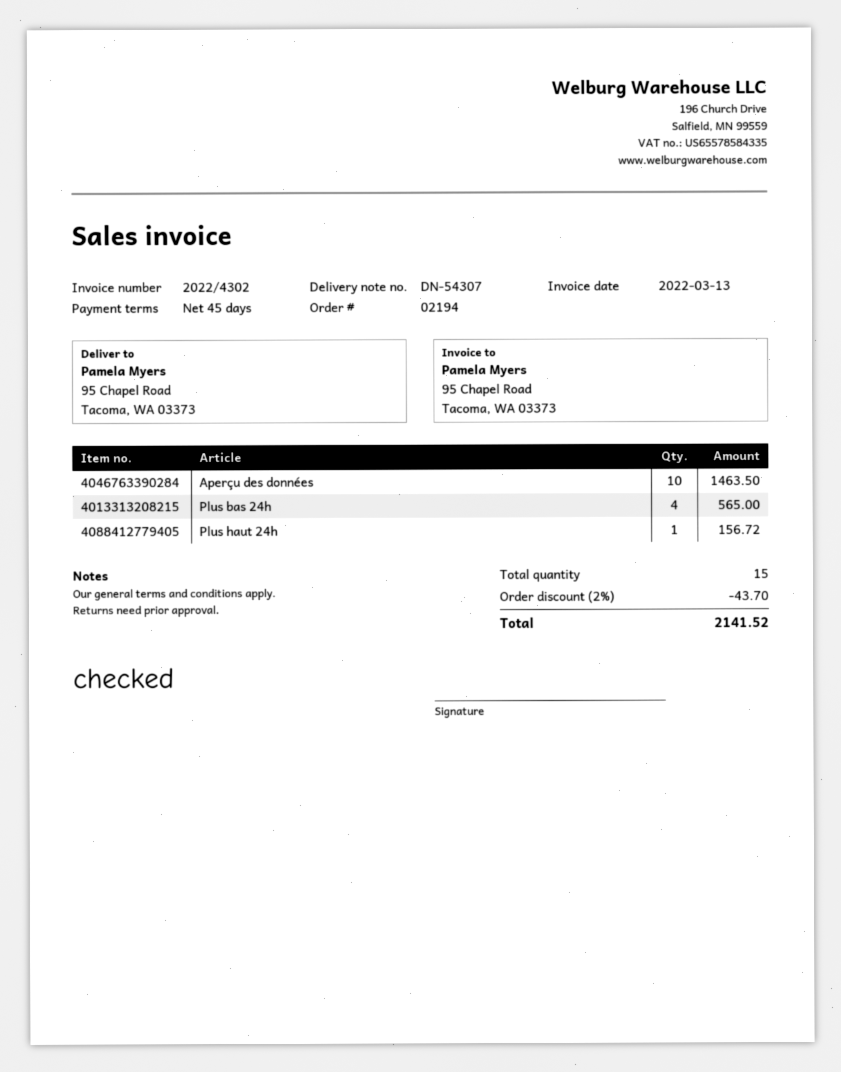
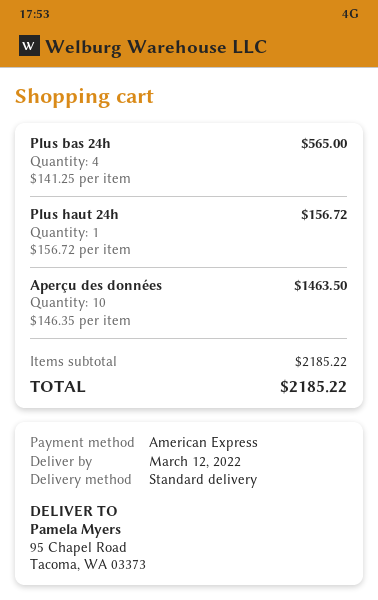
discount: 2% = 43.70 -> none
total: 2141.52 -> 2185.22

